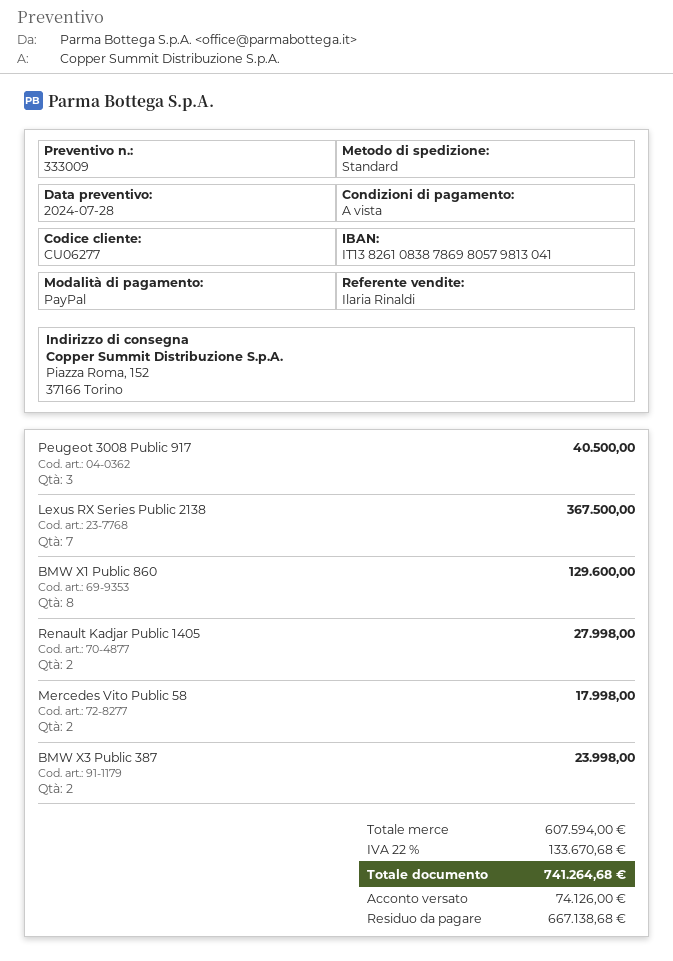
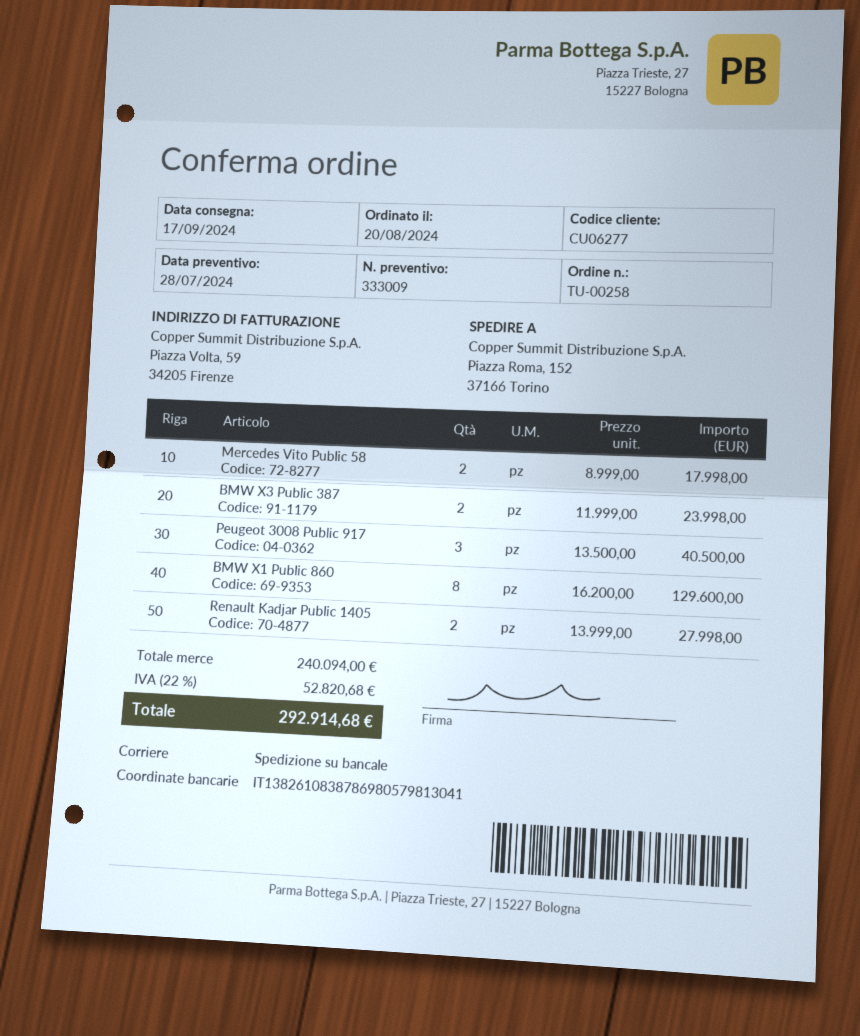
shipping method: standard -> pallet freight
Lexus RX Series Public 2138: 7 for 367500.00 -> none
subtotal: 607594.00 -> 240094.00
tax: 22% = 133670.68 -> 22% = 52820.68
total: 741264.68 -> 292914.68

